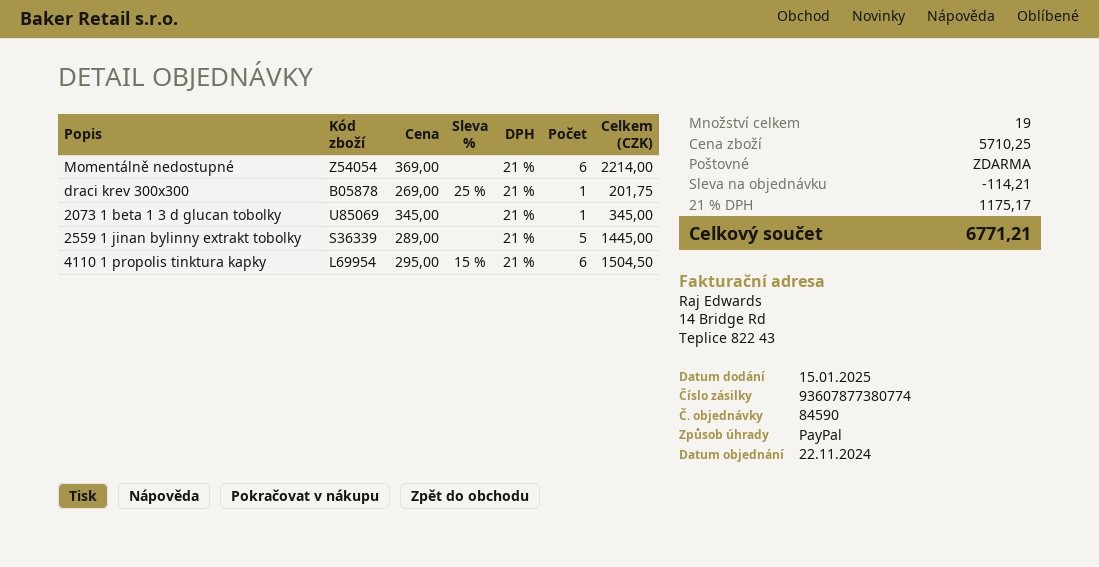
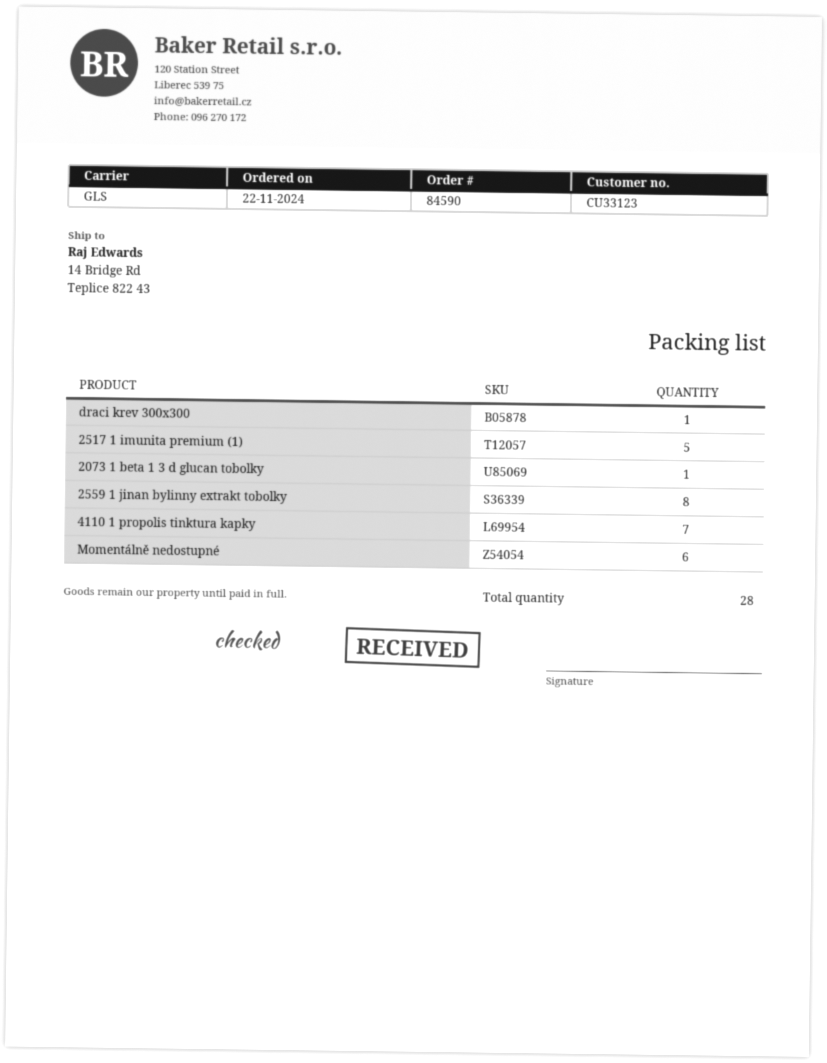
2559 1 jinan bylinny extrakt tobolky: 5 -> 8
4110 1 propolis tinktura kapky: 6 -> 7
2517 1 imunita premium (1): none -> 5
total quantity: 19 -> 28

